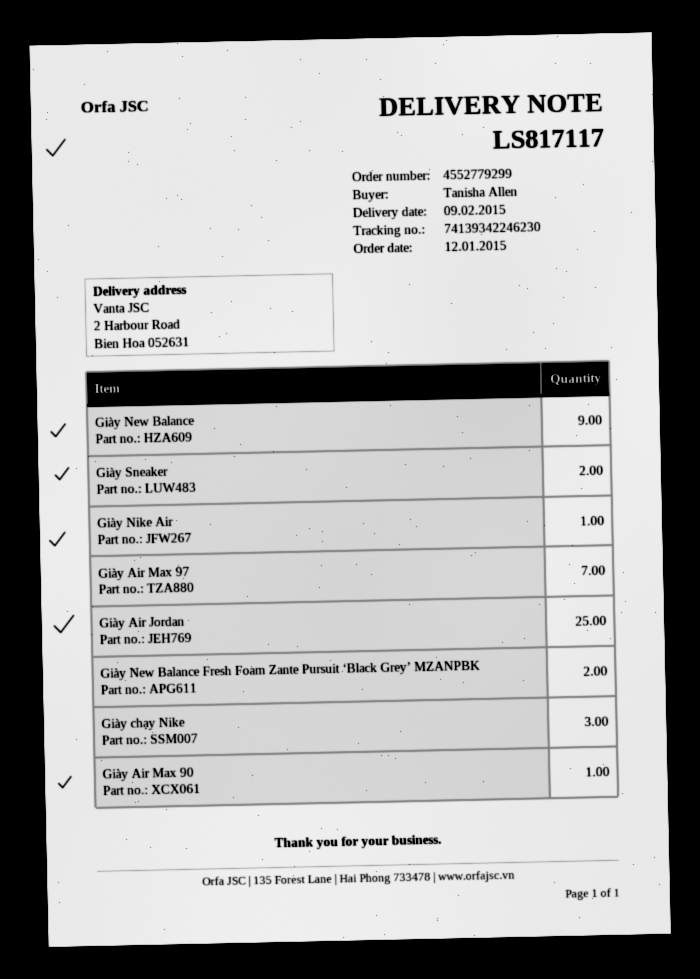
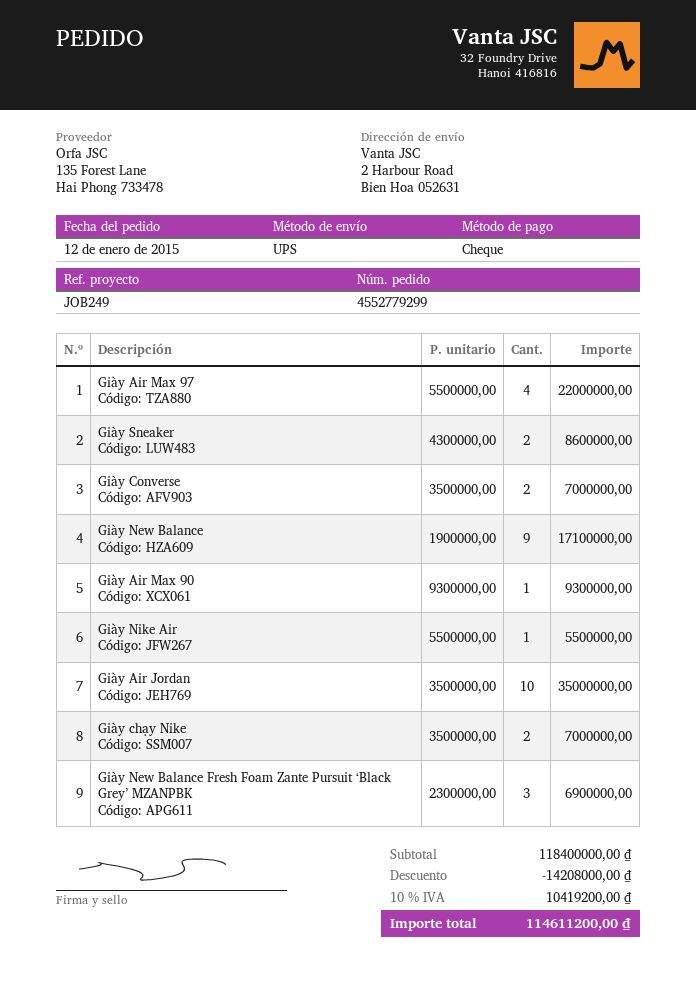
Giày Air Max 97: 7 -> 4
Giày Air Jordan: 25 -> 10
Giày New Balance Fresh Foam Zante Pursuit ‘Black Grey’ MZANPBK: 2 -> 3
Giày chạy Nike: 3 -> 2
Giày Converse: none -> 2

